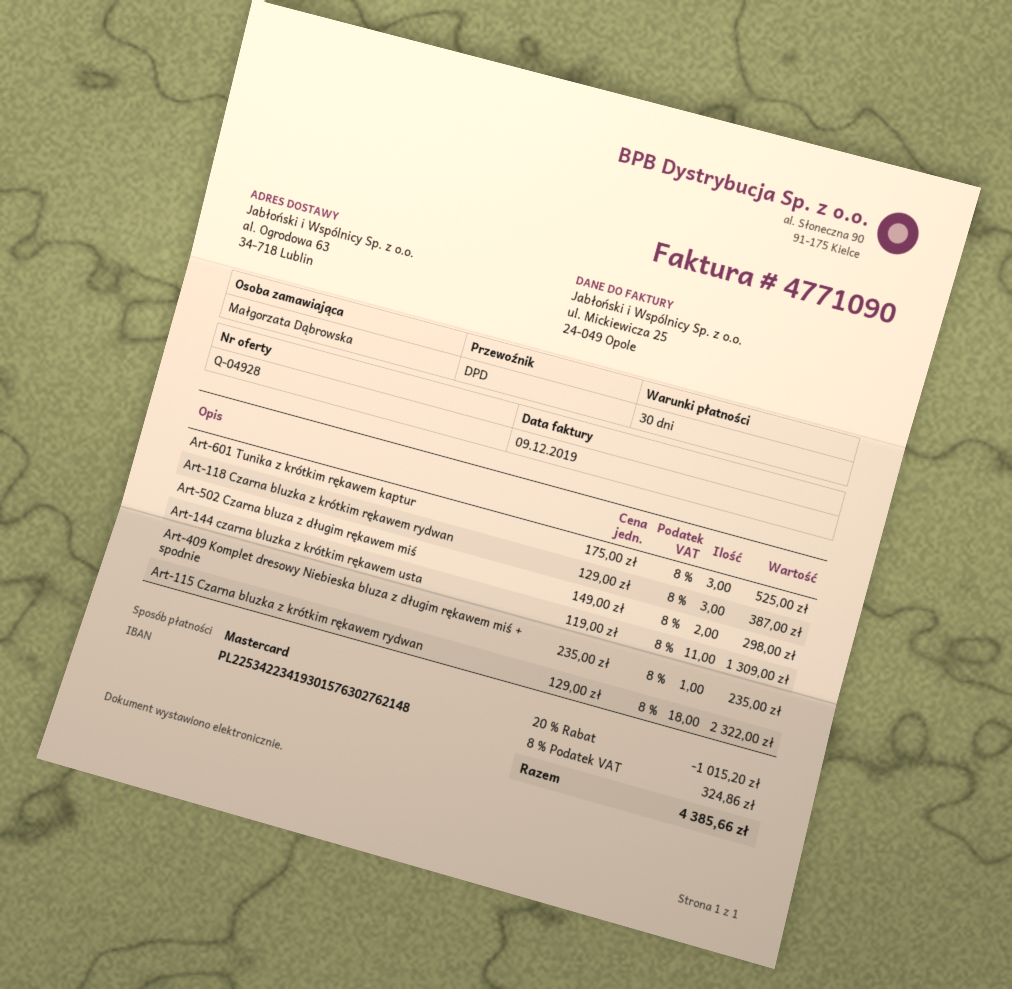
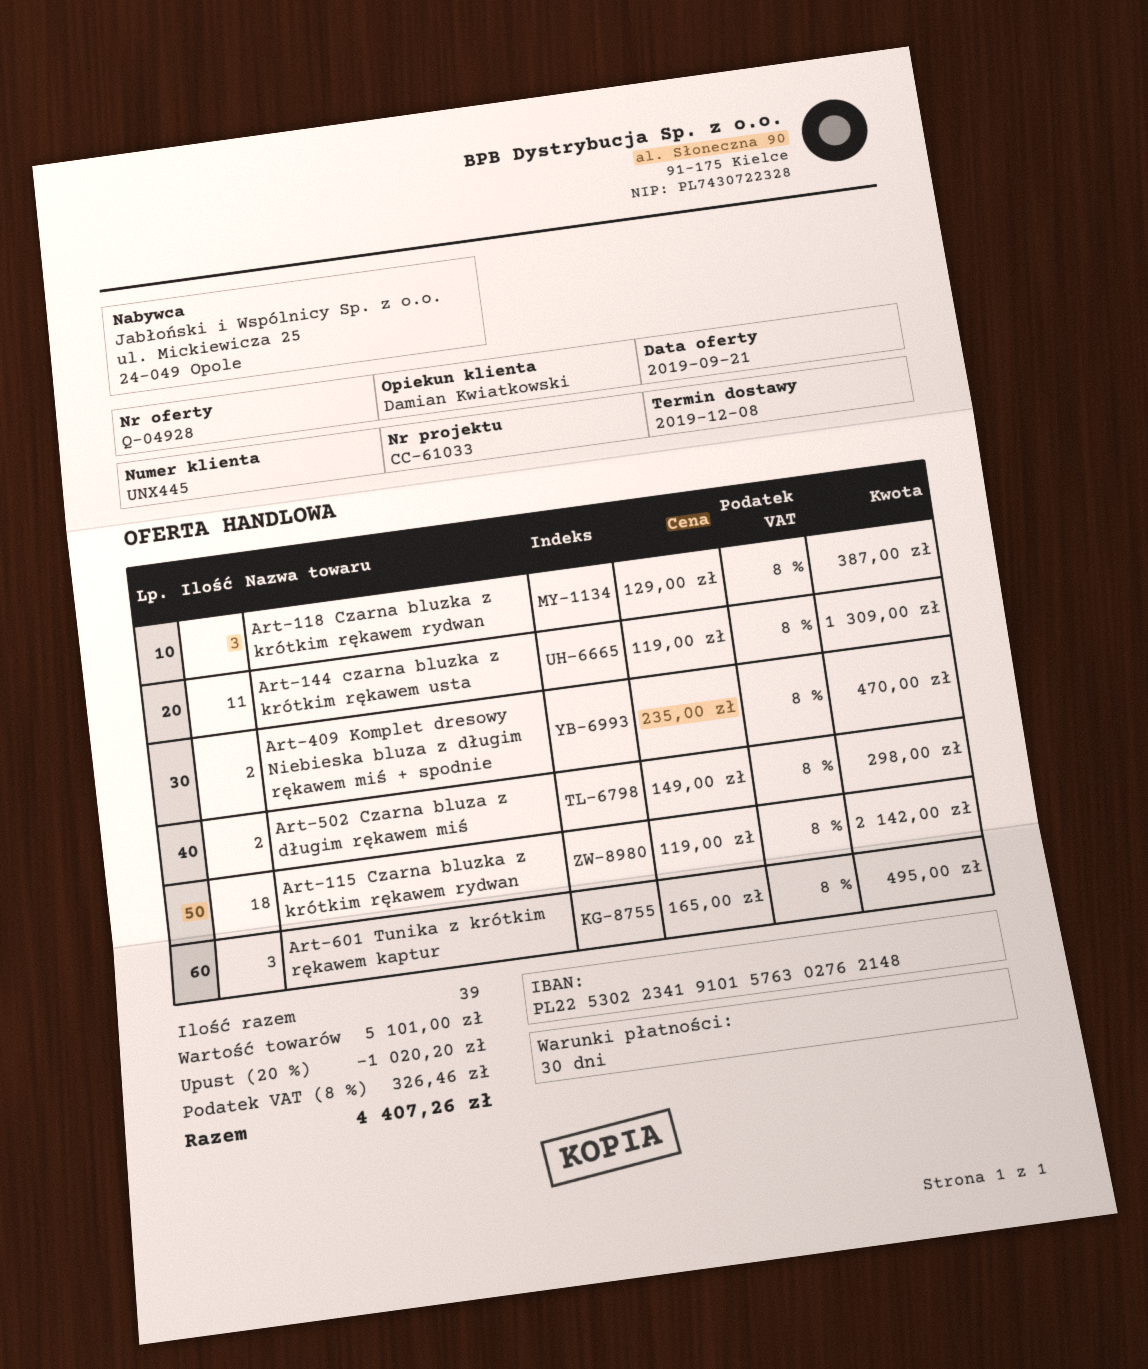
bank account: PL22534223419301576302762148 -> PL22530223419101576302762148
Art-601 Tunika z krótkim rękawem kaptur: 3 x 175.00 = 525.00 -> 3 x 165.00 = 495.00
Art-409 Komplet dresowy Niebieska bluza z długim rękawem miś + spodnie: 1 x 235.00 = 235.00 -> 2 x 235.00 = 470.00
Art-115 Czarna bluzka z krótkim rękawem rydwan: 18 x 129.00 = 2322.00 -> 18 x 119.00 = 2142.00
discount: 20% = 1015.20 -> 20% = 1020.20
tax: 8% = 324.86 -> 8% = 326.46
total: 4385.66 -> 4407.26

